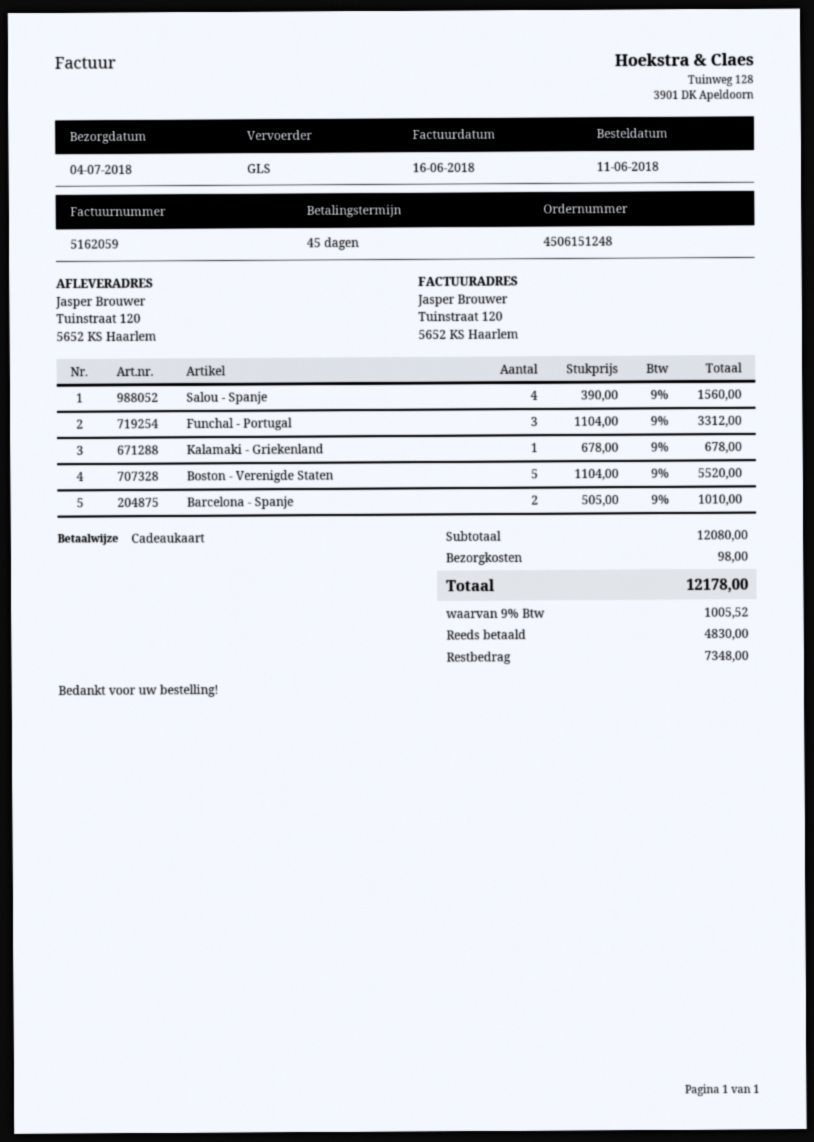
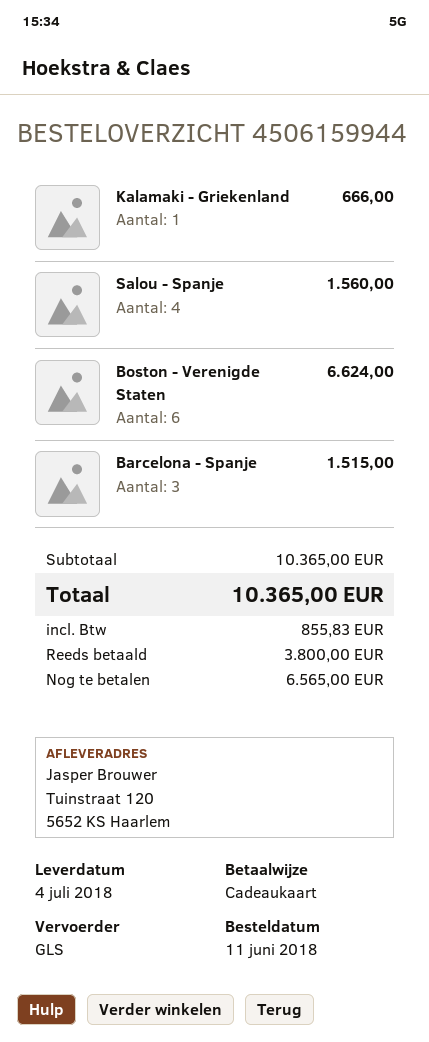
order number: 4506151248 -> 4506159944
Funchal - Portugal: 3 for 3312.00 -> none
Kalamaki - Griekenland: 1 for 678.00 -> 1 for 666.00
Boston - Verenigde Staten: 5 for 5520.00 -> 6 for 6624.00
Barcelona - Spanje: 2 for 1010.00 -> 3 for 1515.00
subtotal: 12080.00 -> 10365.00
shipping: 98.00 -> none
tax: 1005.52 -> 855.83
total: 12178.00 -> 10365.00
deposit: 4830.00 -> 3800.00
balance: 7348.00 -> 6565.00

